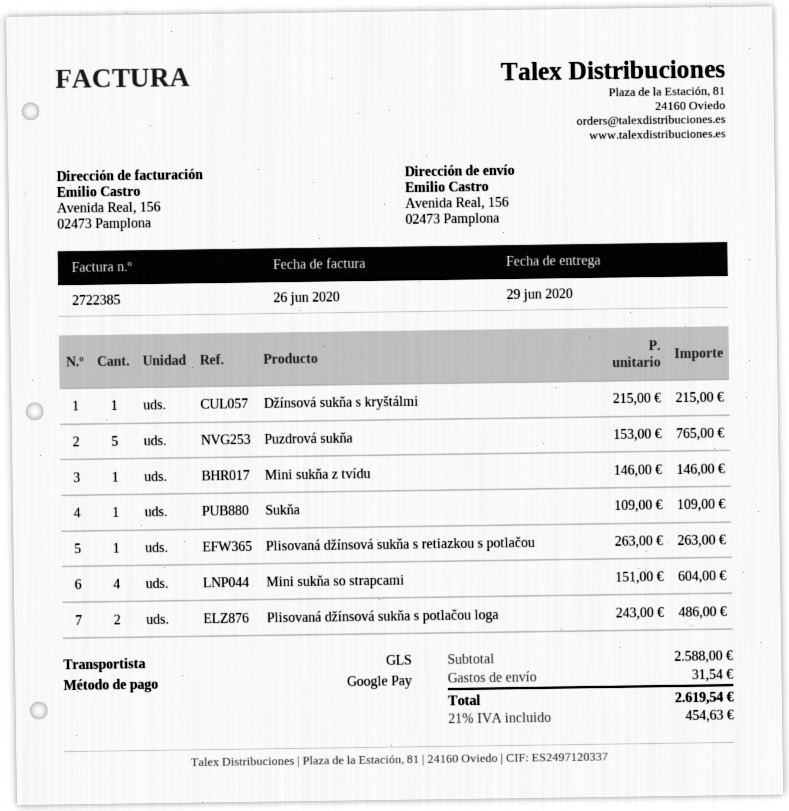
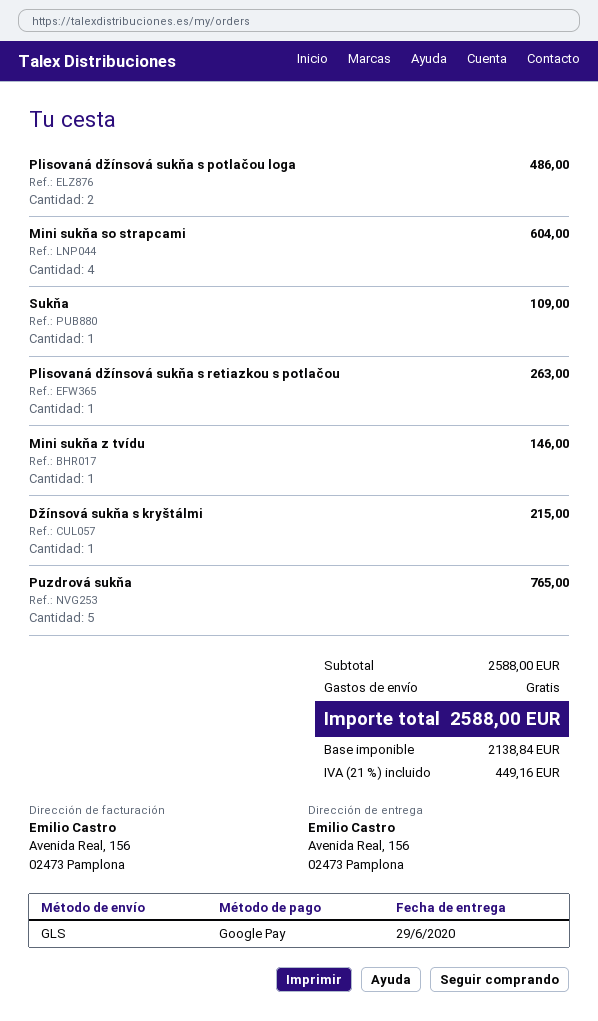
shipping: 31.54 -> 0.00
tax: 21% = 454.63 -> 21% = 449.16
total: 2619.54 -> 2588.00

